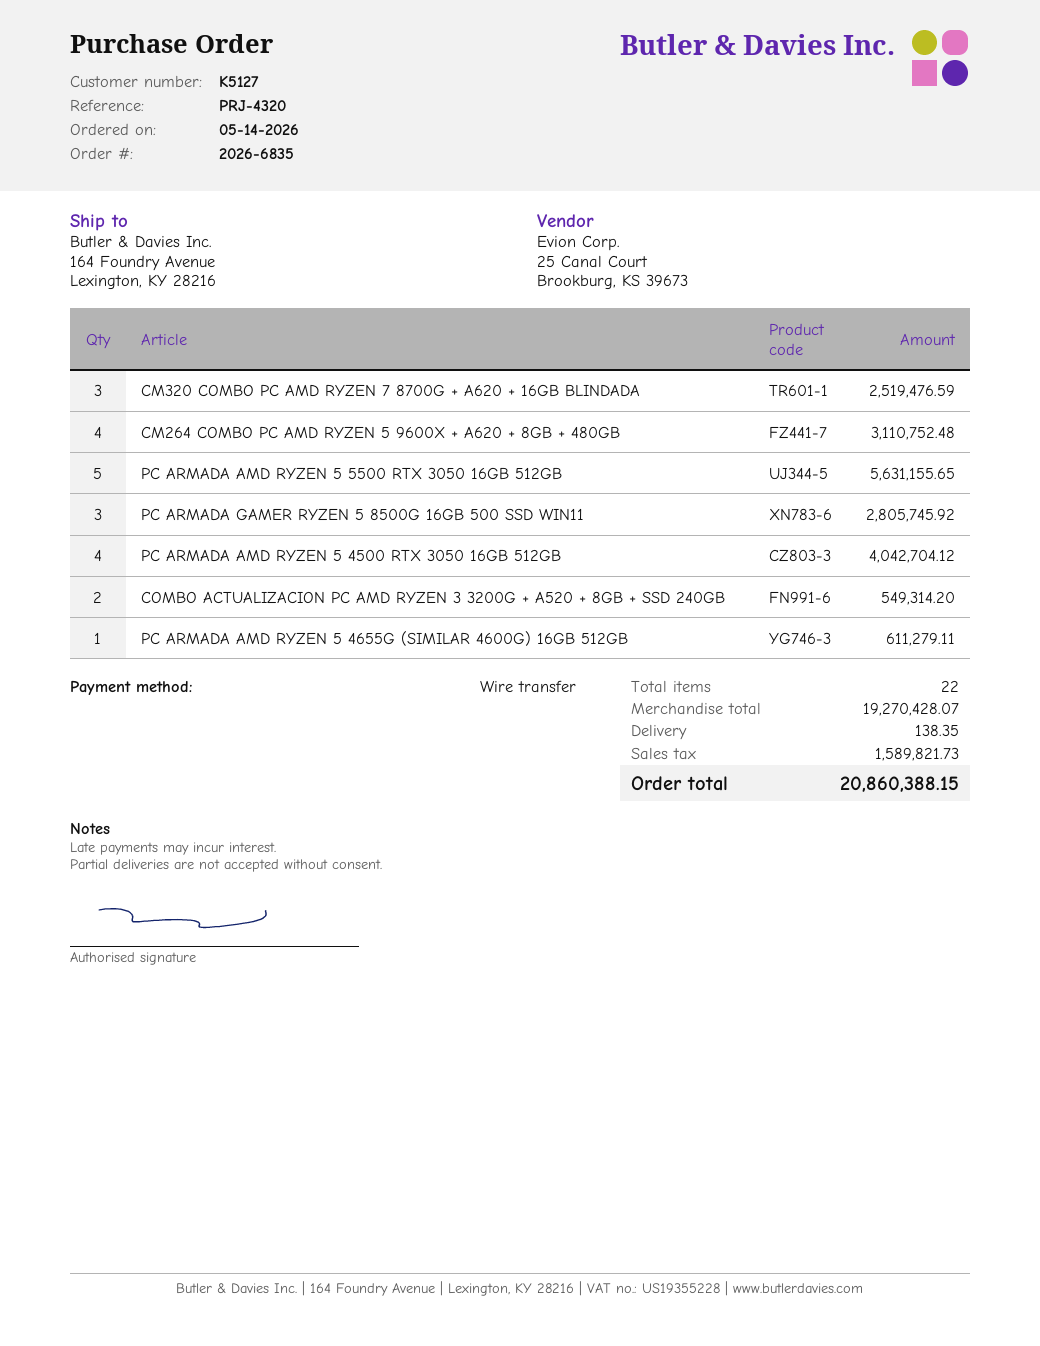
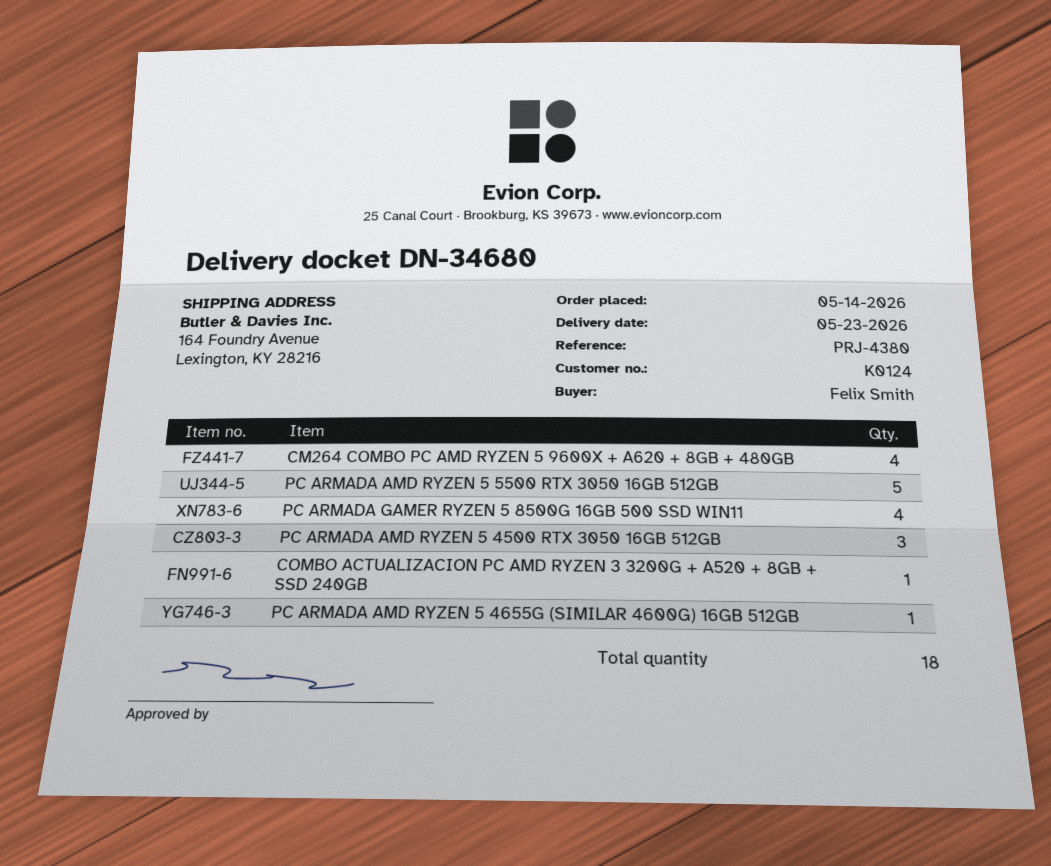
customer number: K5127 -> K0124
reference: PRJ-4320 -> PRJ-4380
CM320 COMBO PC AMD RYZEN 7 8700G + A620 + 16GB BLINDADA: 3 -> none
PC ARMADA GAMER RYZEN 5 8500G 16GB 500 SSD WIN11: 3 -> 4
PC ARMADA AMD RYZEN 5 4500 RTX 3050 16GB 512GB: 4 -> 3
COMBO ACTUALIZACION PC AMD RYZEN 3 3200G + A520 + 8GB + SSD 240GB: 2 -> 1
total quantity: 22 -> 18

